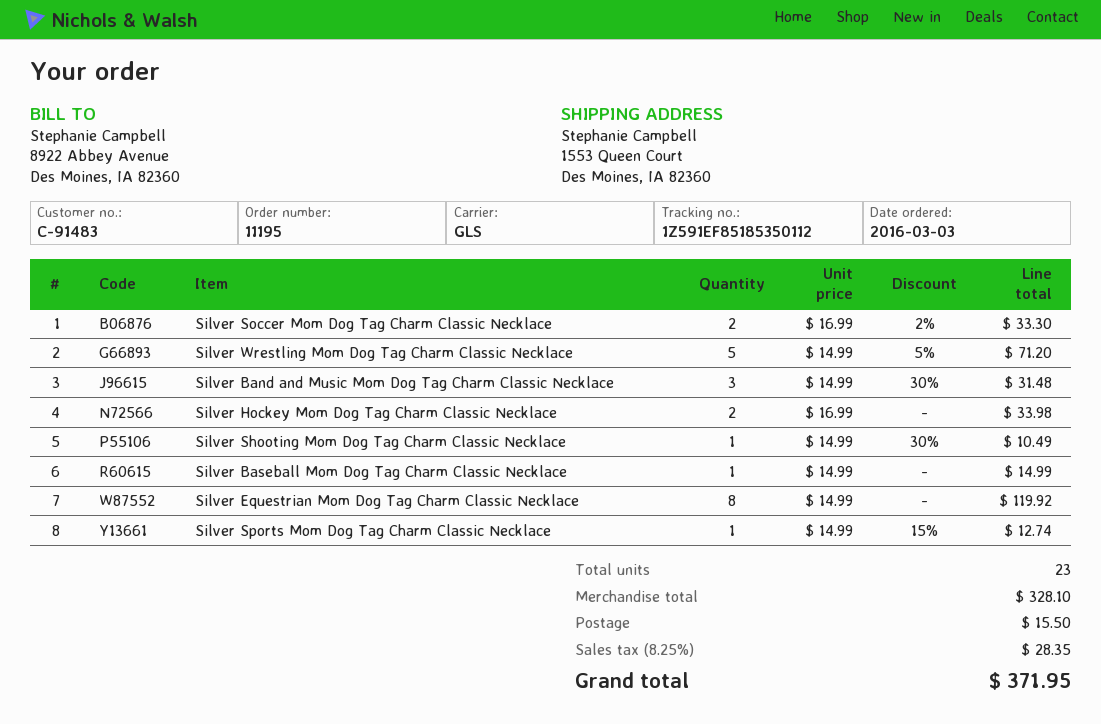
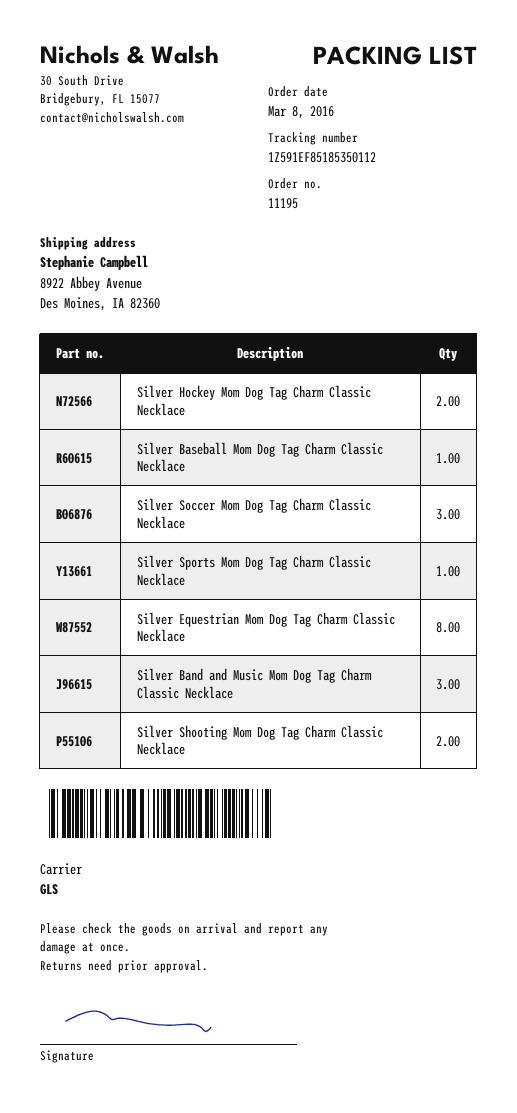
order date: 2016-03-03 -> 2016-03-08
ship to: 1553 Queen Court, Des Moines, IA 82360 -> 8922 Abbey Avenue, Des Moines, IA 82360
Silver Soccer Mom Dog Tag Charm Classic Necklace: 2 -> 3
Silver Wrestling Mom Dog Tag Charm Classic Necklace: 5 -> none
Silver Shooting Mom Dog Tag Charm Classic Necklace: 1 -> 2

